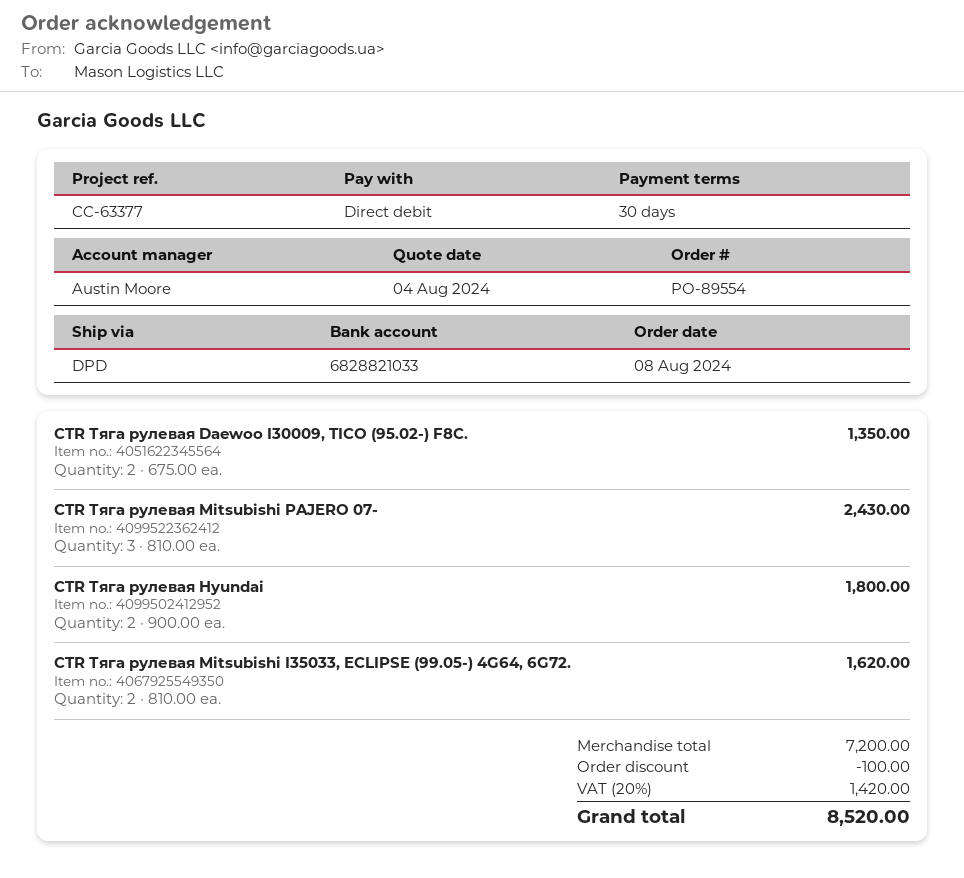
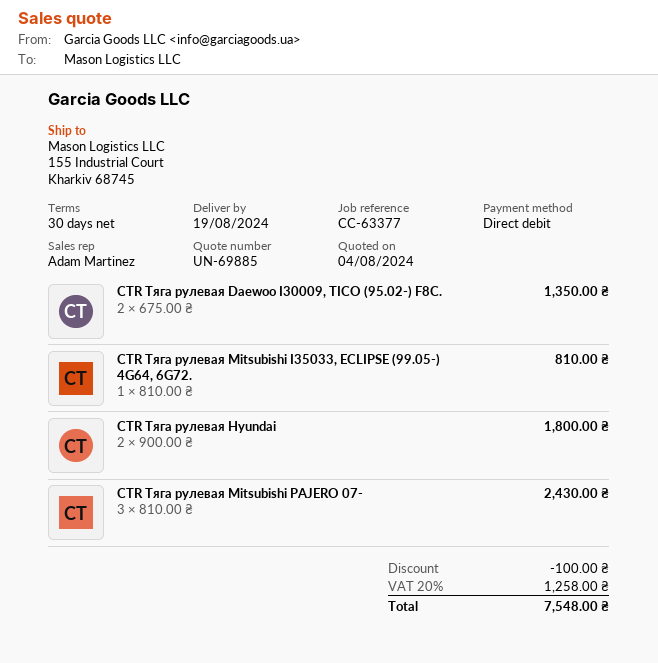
sales rep: Austin Moore -> Adam Martinez
CTR Тяга рулевая Mitsubishi I35033, ECLIPSE (99.05-) 4G64, 6G72.: 2 x 810.00 = 1620.00 -> 1 x 810.00 = 810.00
tax: 20% = 1420.00 -> 20% = 1258.00
total: 8520.00 -> 7548.00

